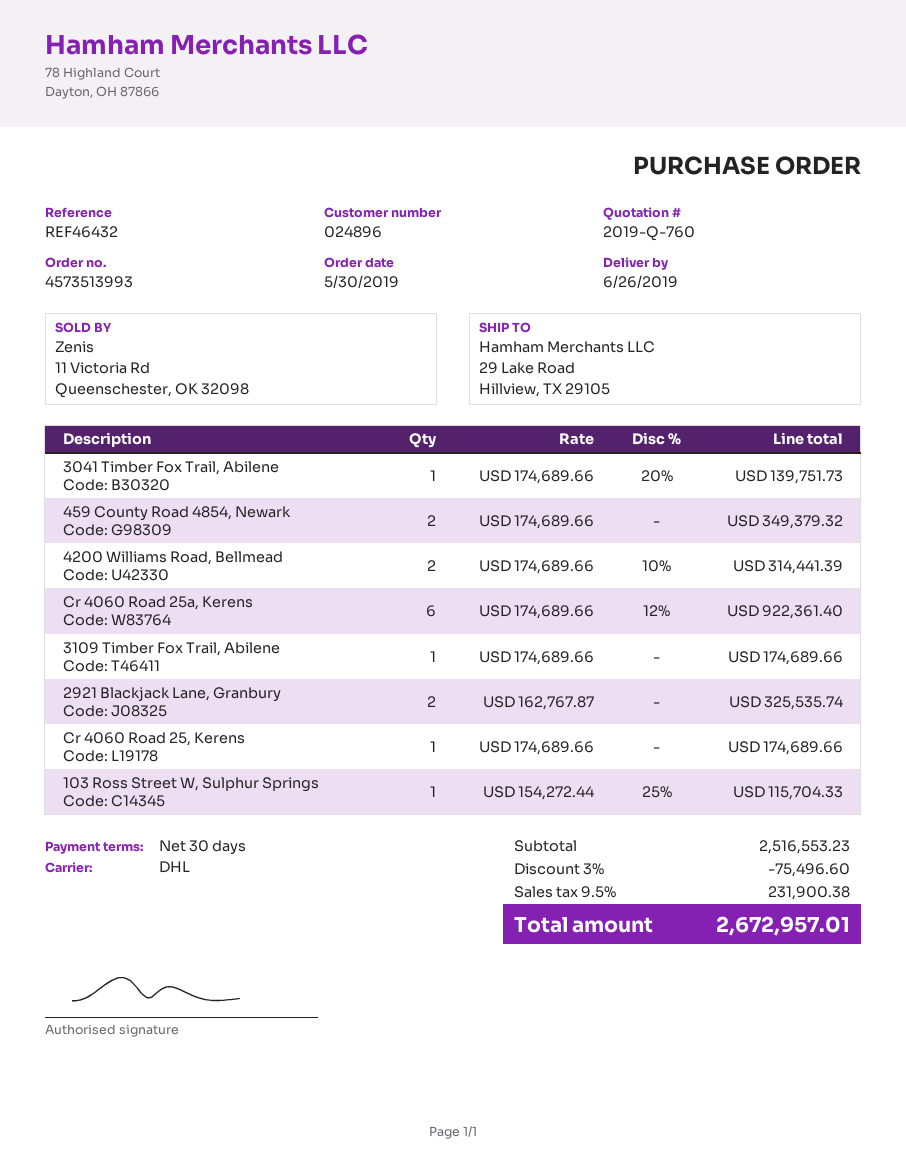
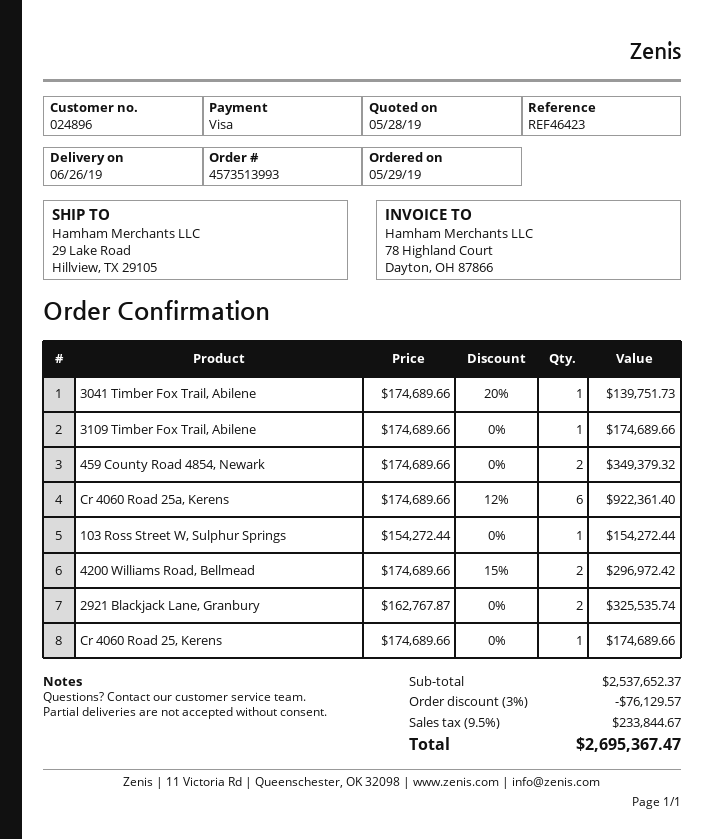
order date: 2019-05-30 -> 2019-05-29
reference: REF46432 -> REF46423
4200 Williams Road, Bellmead: 2 x 174689.66 - 10% = 314441.39 -> 2 x 174689.66 - 15% = 296972.42
103 Ross Street W, Sulphur Springs: 1 x 154272.44 - 25% = 115704.33 -> 1 x 154272.44 = 154272.44
subtotal: 2516553.23 -> 2537652.37
discount: 3% = 75496.60 -> 3% = 76129.57
tax: 9.5% = 231900.38 -> 9.5% = 233844.67
total: 2672957.01 -> 2695367.47

